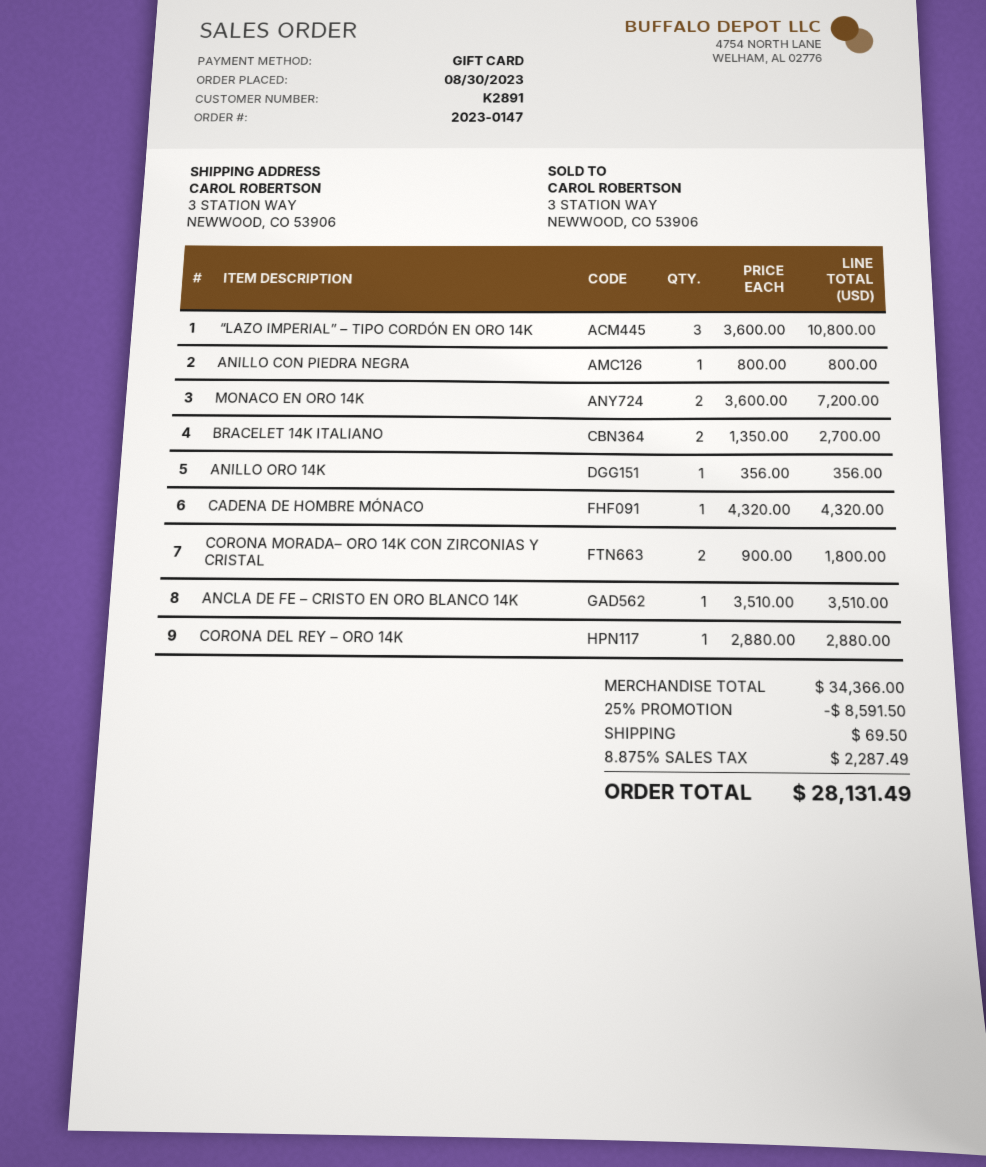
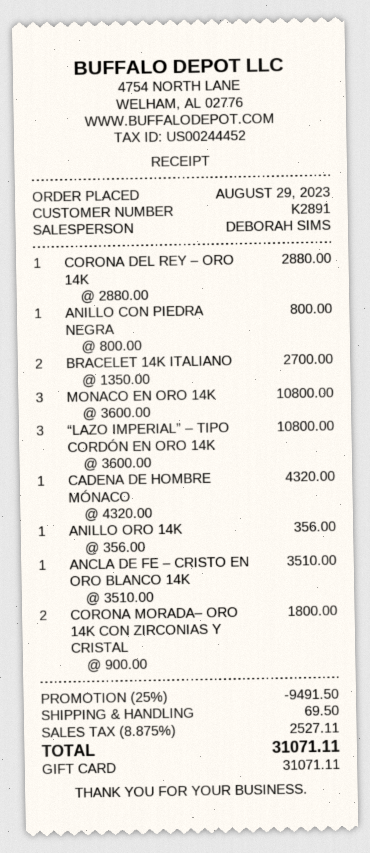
order date: 2023-08-30 -> 2023-08-29
MONACO EN ORO 14K: 2 x 3600.00 = 7200.00 -> 3 x 3600.00 = 10800.00
discount: 25% = 8591.50 -> 25% = 9491.50
tax: 8.875% = 2287.49 -> 8.875% = 2527.11
total: 28131.49 -> 31071.11

